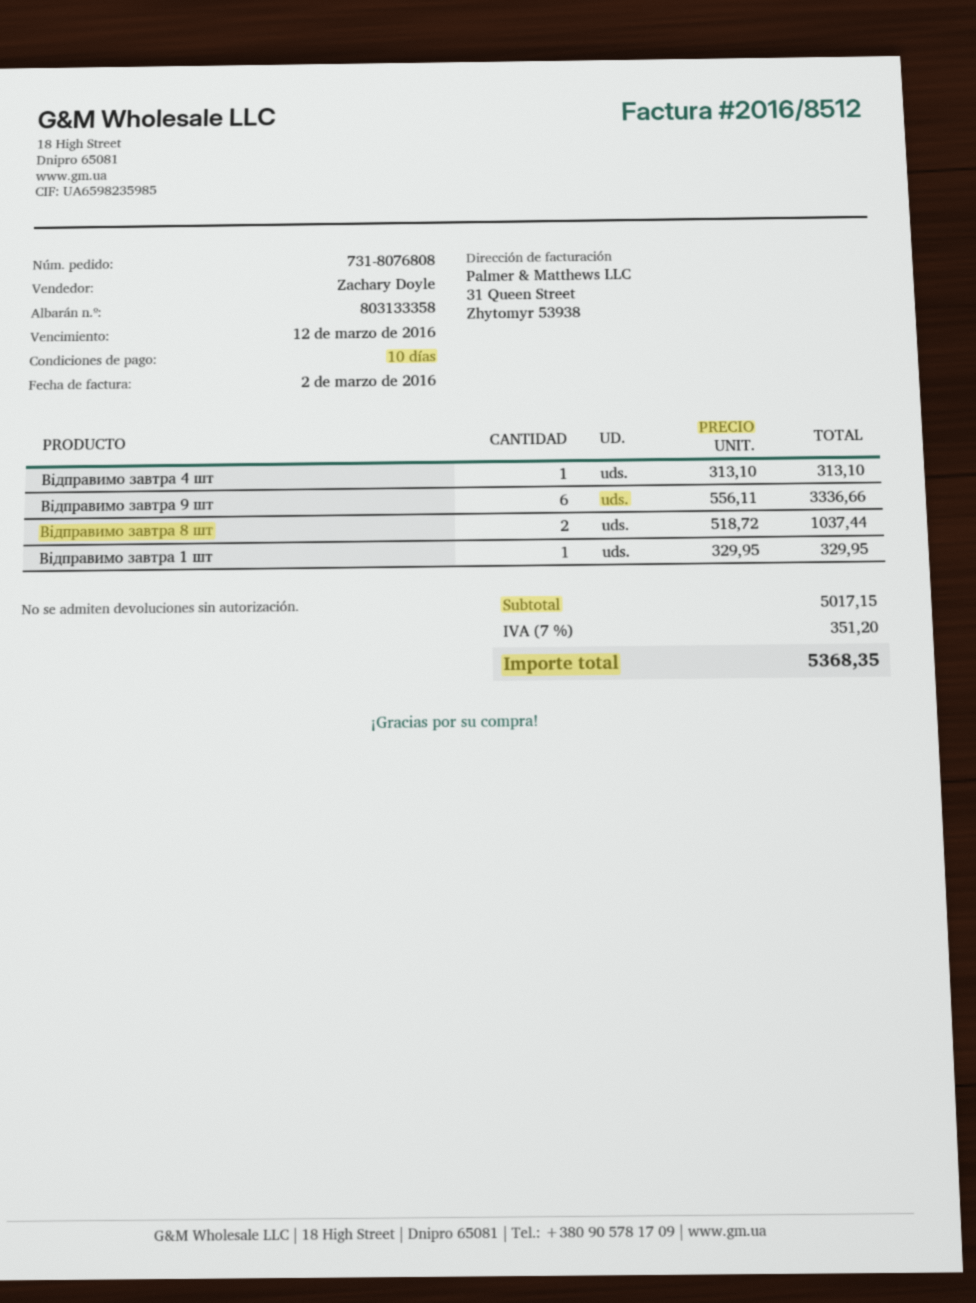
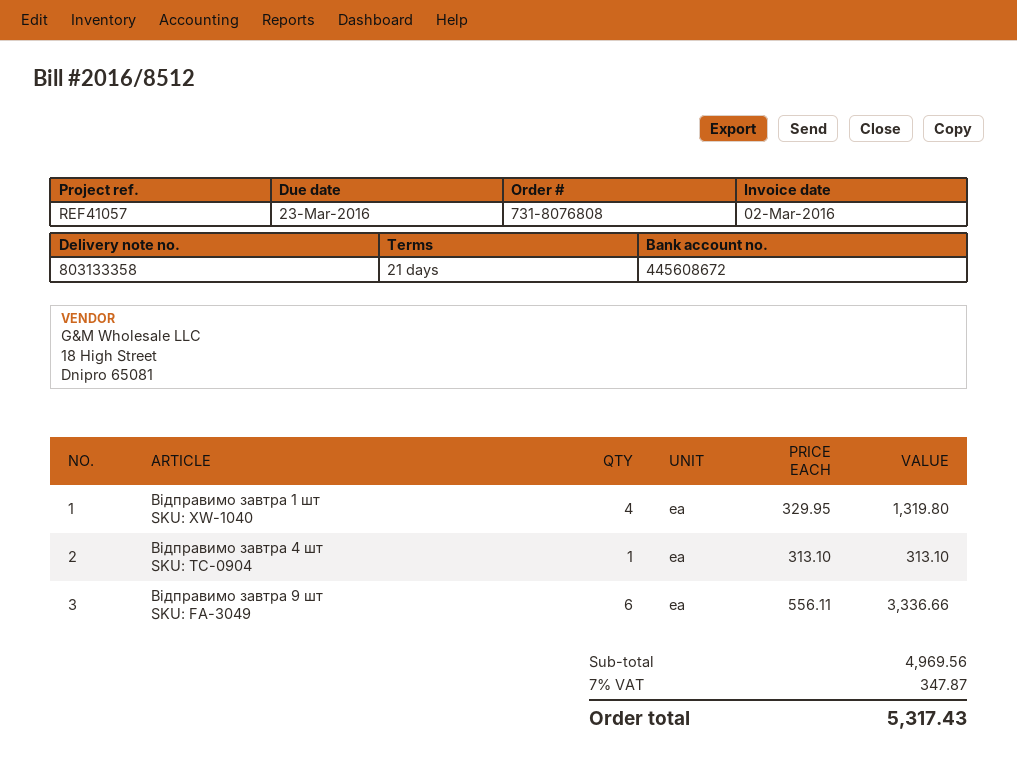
payment terms: 10 days -> 21 days
due date: 2016-03-12 -> 2016-03-23
Відправимо завтра 8 шт: 2 x 518.72 = 1037.44 -> none
Відправимо завтра 1 шт: 1 x 329.95 = 329.95 -> 4 x 329.95 = 1319.80
subtotal: 5017.15 -> 4969.56
tax: 7% = 351.20 -> 7% = 347.87
total: 5368.35 -> 5317.43

